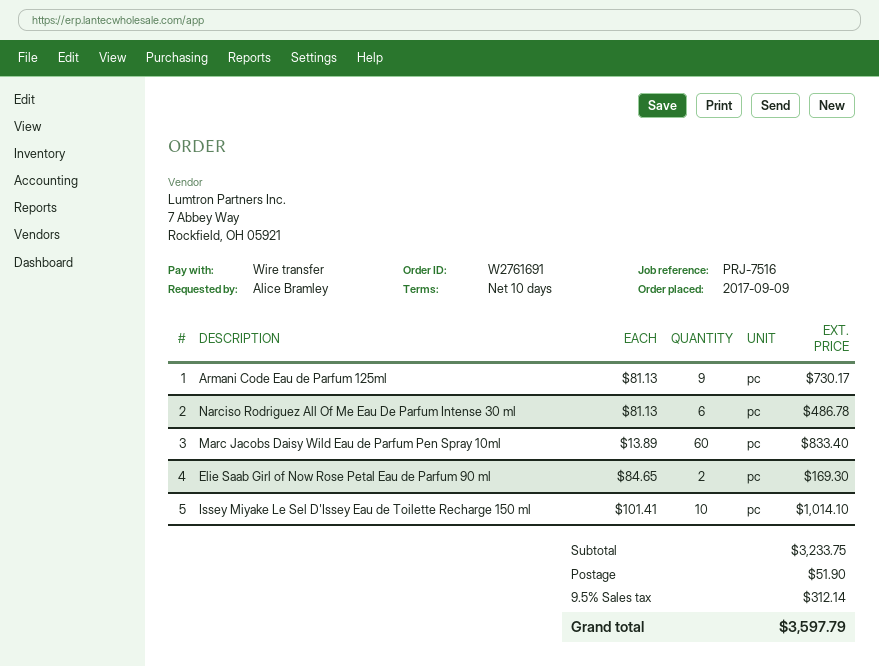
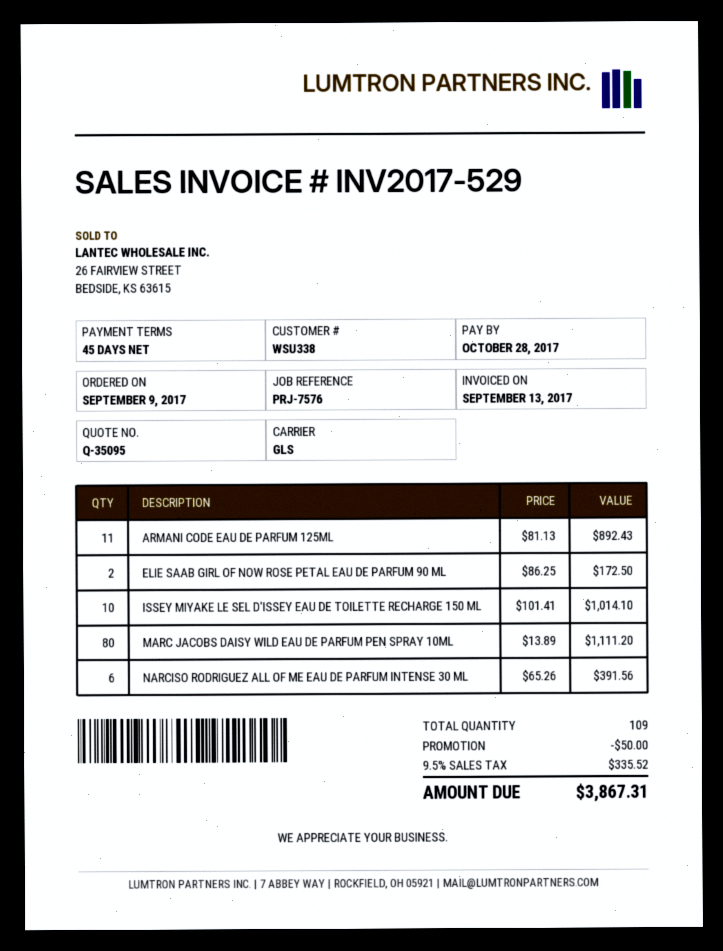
payment terms: 10 days -> 45 days
reference: PRJ-7516 -> PRJ-7576
Armani Code Eau de Parfum 125ml: 9 x 81.13 = 730.17 -> 11 x 81.13 = 892.43
Narciso Rodriguez All Of Me Eau De Parfum Intense 30 ml: 6 x 81.13 = 486.78 -> 6 x 65.26 = 391.56
Marc Jacobs Daisy Wild Eau de Parfum Pen Spray 10ml: 60 x 13.89 = 833.40 -> 80 x 13.89 = 1111.20
Elie Saab Girl of Now Rose Petal Eau de Parfum 90 ml: 2 x 84.65 = 169.30 -> 2 x 86.25 = 172.50
discount: none -> 50.00
shipping: 51.90 -> none
tax: 9.5% = 312.14 -> 9.5% = 335.52
total: 3597.79 -> 3867.31

